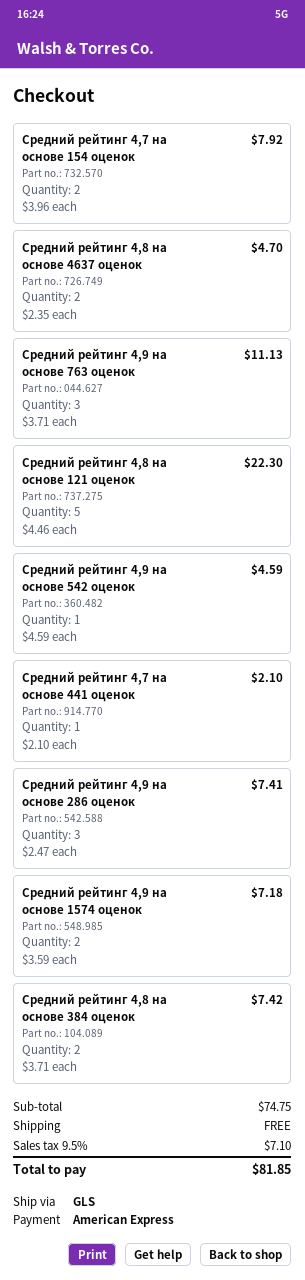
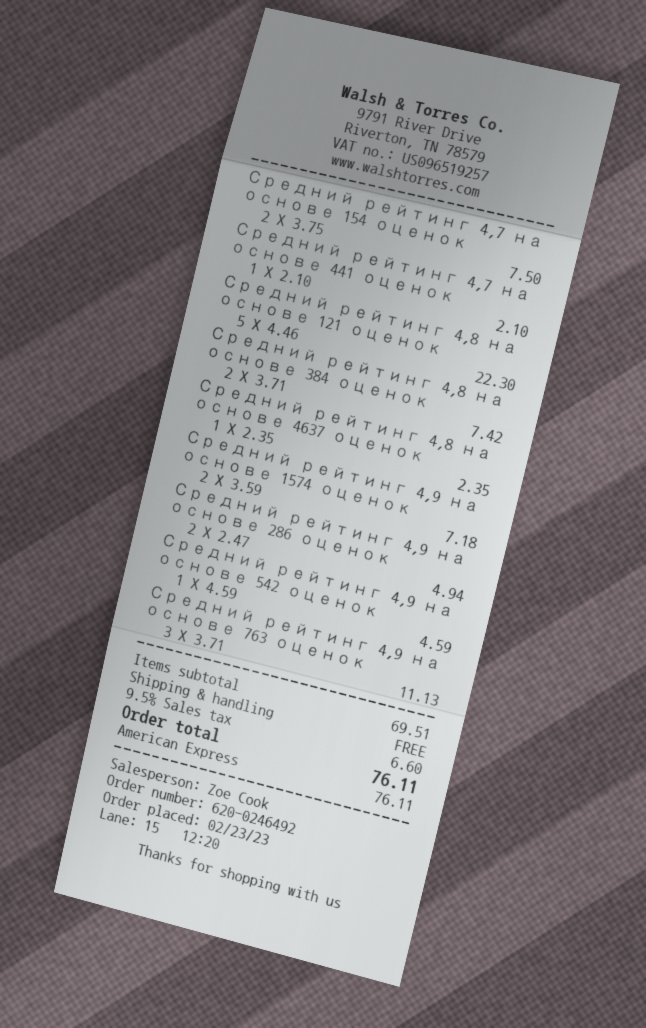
Средний рейтинг 4,7 на основе 154 оценок: 2 x 3.96 = 7.92 -> 2 x 3.75 = 7.50
Средний рейтинг 4,8 на основе 4637 оценок: 2 x 2.35 = 4.70 -> 1 x 2.35 = 2.35
Средний рейтинг 4,9 на основе 286 оценок: 3 x 2.47 = 7.41 -> 2 x 2.47 = 4.94
subtotal: 74.75 -> 69.51
tax: 9.5% = 7.10 -> 9.5% = 6.60
total: 81.85 -> 76.11

